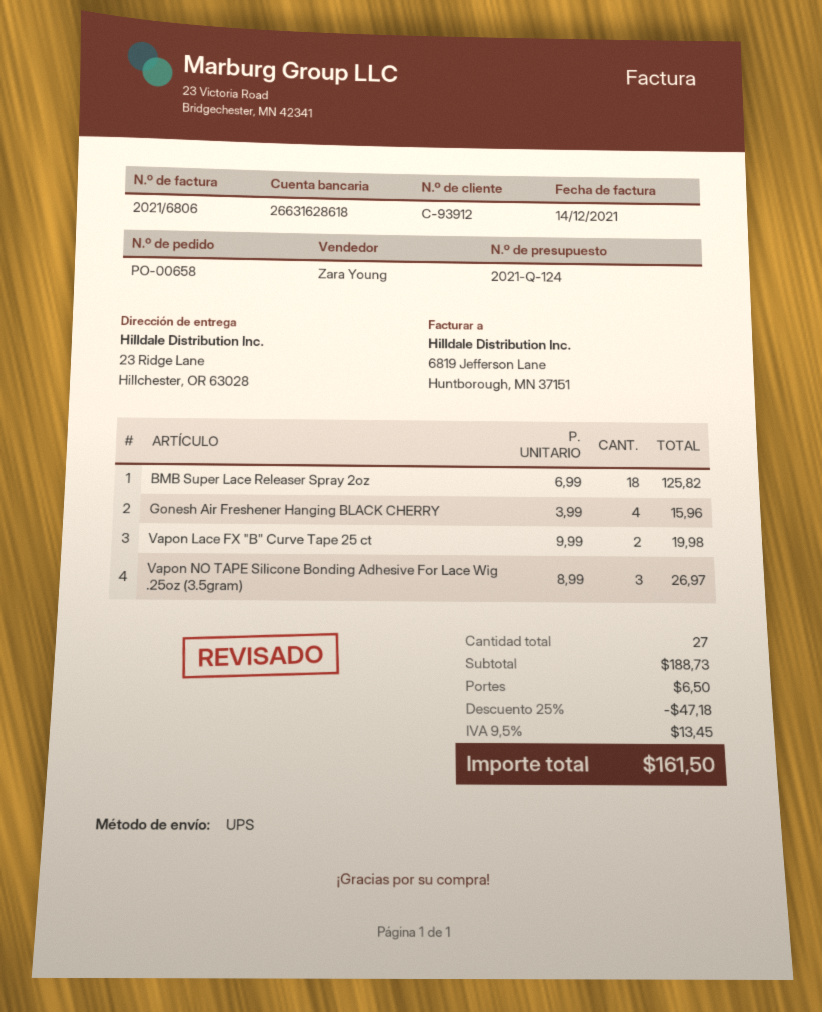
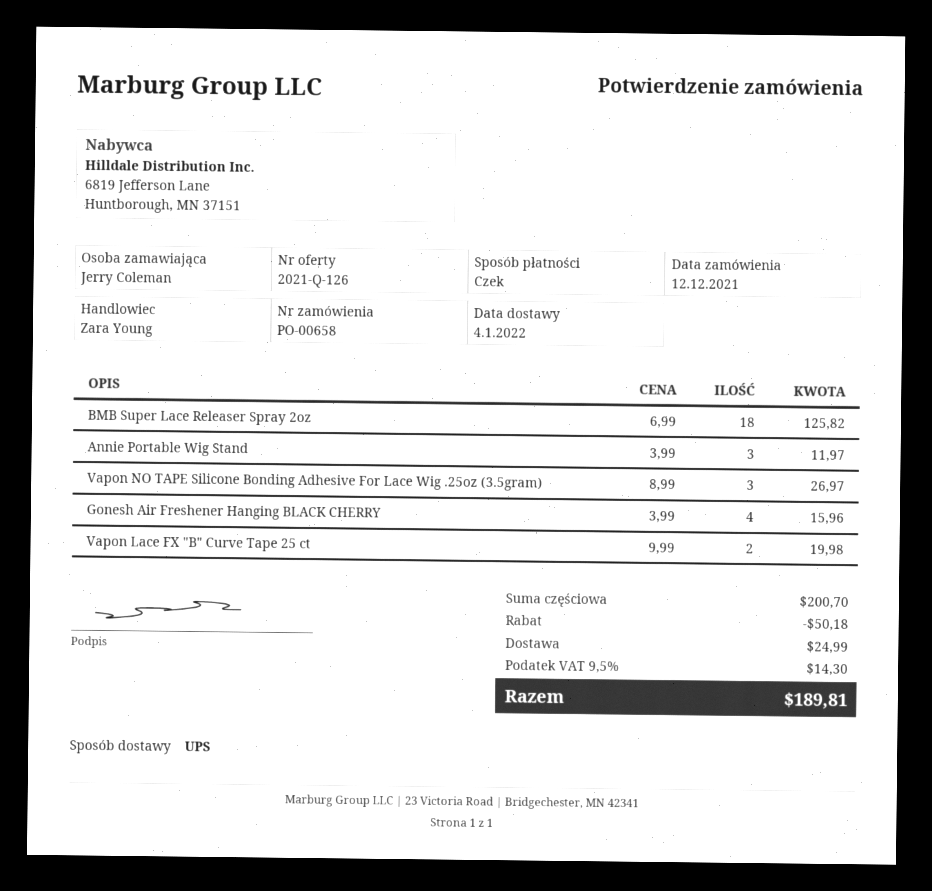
quote number: 2021-Q-124 -> 2021-Q-126
Annie Portable Wig Stand: none -> 3 x 3.99 = 11.97
subtotal: 188.73 -> 200.70
discount: 47.18 -> 50.18
shipping: 6.50 -> 24.99
tax: 9.5% = 13.45 -> 9.5% = 14.30
total: 161.50 -> 189.81

